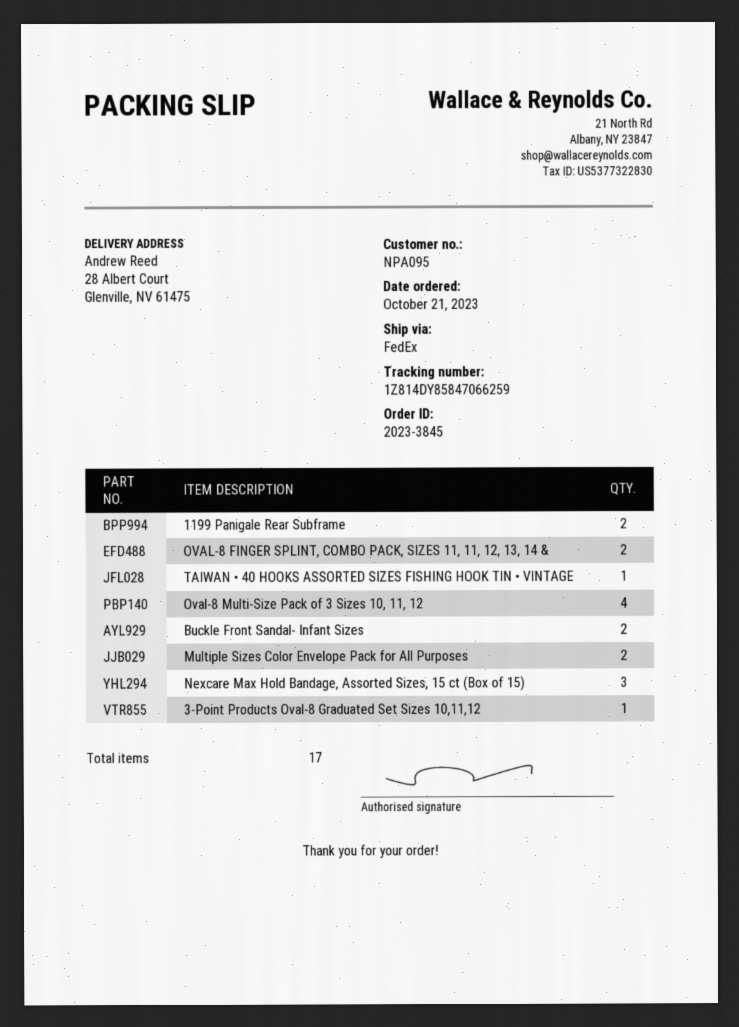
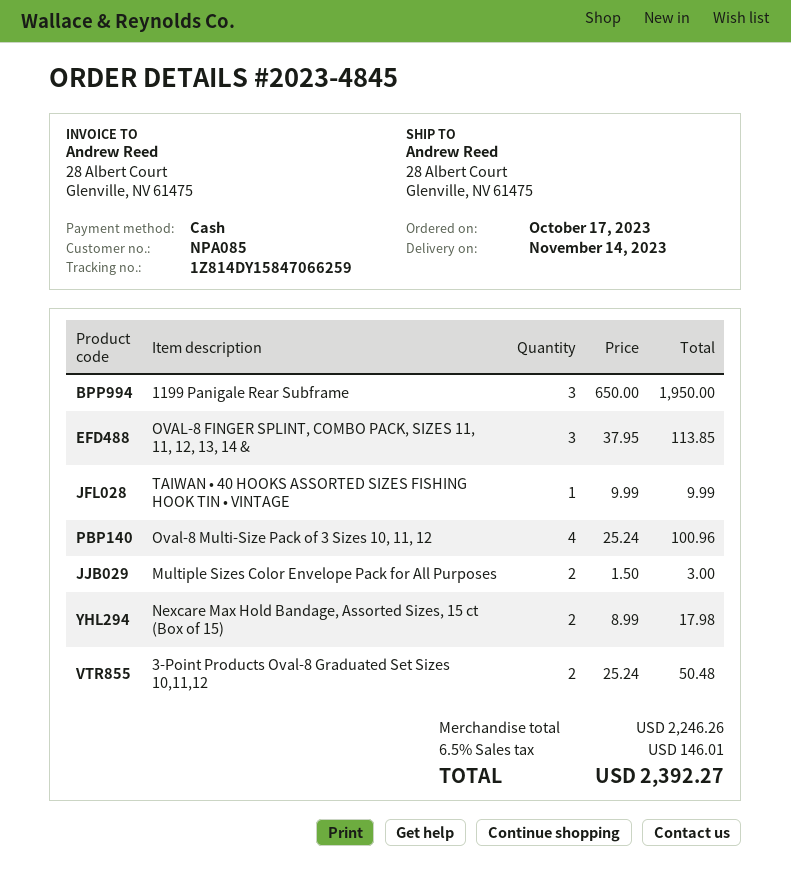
order number: 2023-3845 -> 2023-4845
order date: 2023-10-21 -> 2023-10-17
customer number: NPA095 -> NPA085
tracking number: 1Z814DY85847066259 -> 1Z814DY15847066259
1199 Panigale Rear Subframe: 2 -> 3
OVAL-8 FINGER SPLINT, COMBO PACK, SIZES 11, 11, 12, 13, 14 &: 2 -> 3
Buckle Front Sandal- Infant Sizes: 2 -> none
Nexcare Max Hold Bandage, Assorted Sizes, 15 ct (Box of 15): 3 -> 2
3-Point Products Oval-8 Graduated Set Sizes 10,11,12: 1 -> 2

